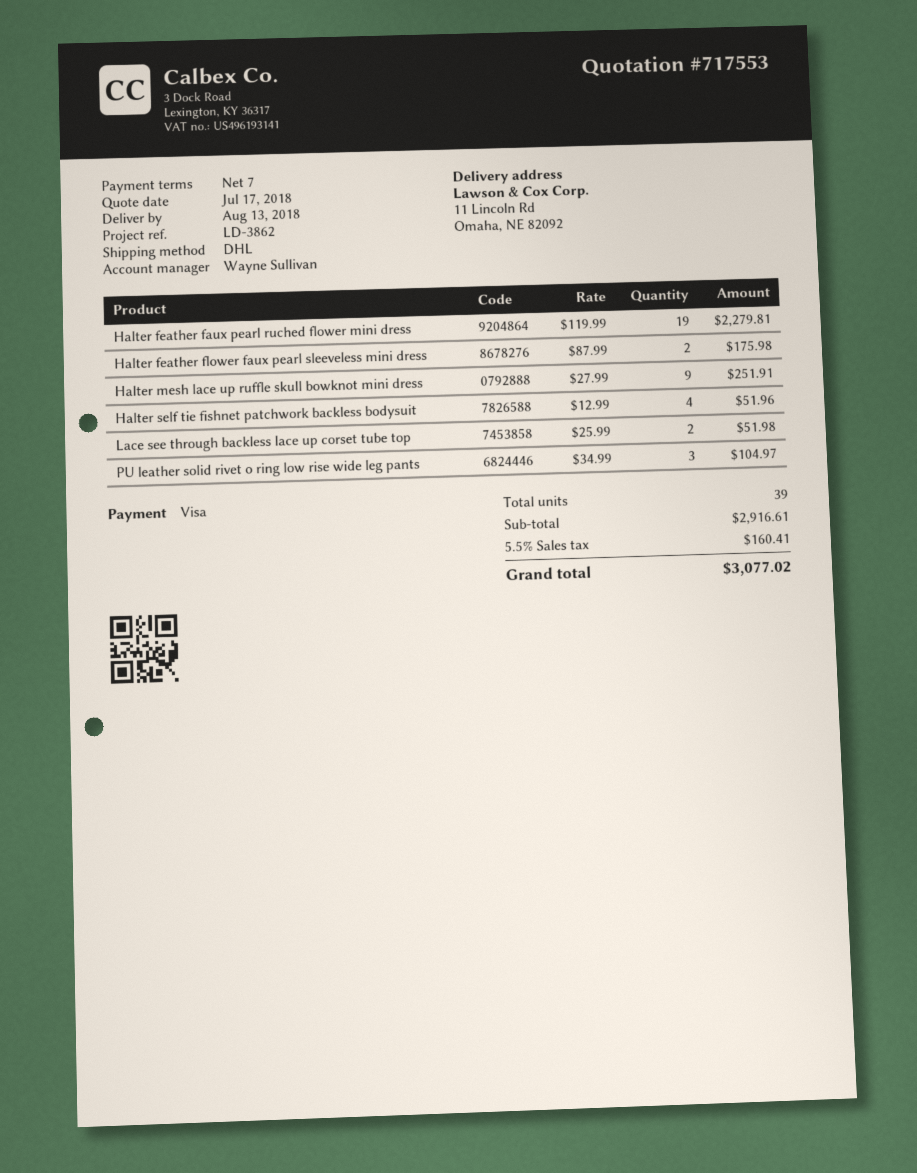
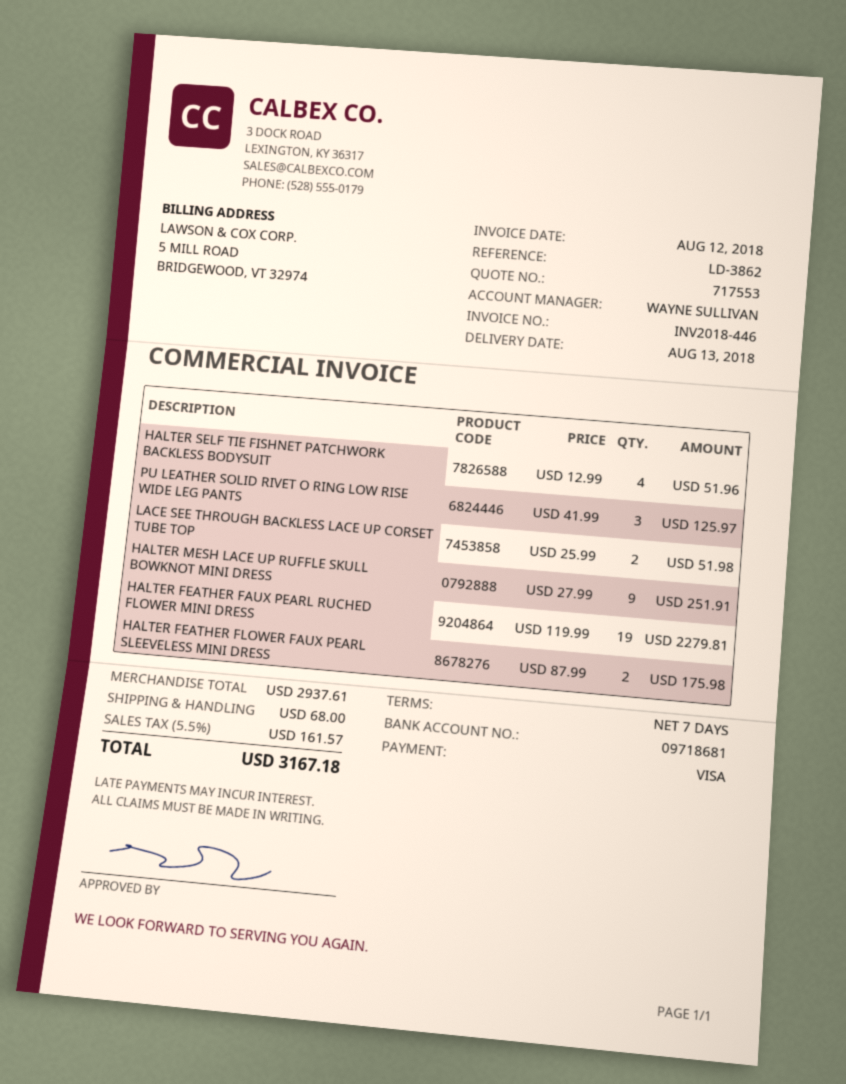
PU leather solid rivet o ring low rise wide leg pants: 3 x 34.99 = 104.97 -> 3 x 41.99 = 125.97
subtotal: 2916.61 -> 2937.61
shipping: none -> 68.00
tax: 5.5% = 160.41 -> 5.5% = 161.57
total: 3077.02 -> 3167.18

